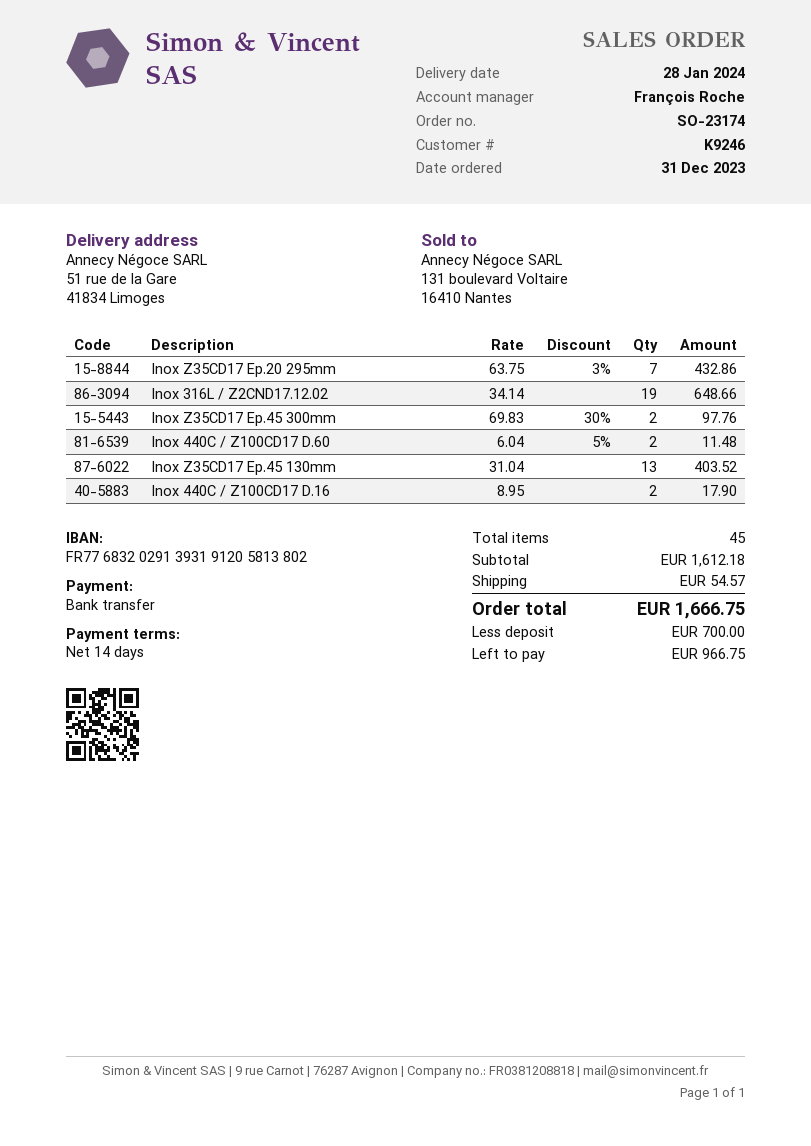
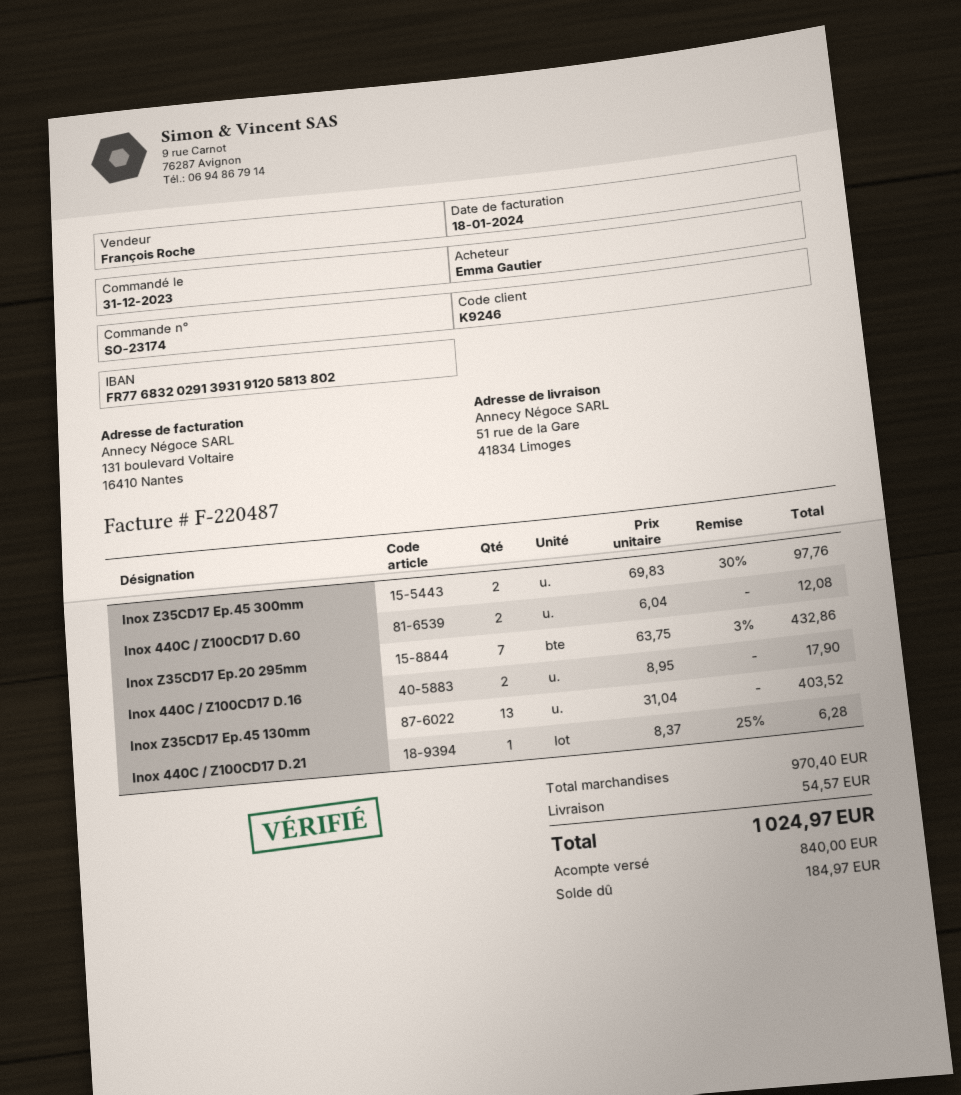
Inox 316L / Z2CND17.12.02: 19 x 34.14 = 648.66 -> none
Inox 440C / Z100CD17 D.60: 2 x 6.04 - 5% = 11.48 -> 2 x 6.04 = 12.08
Inox 440C / Z100CD17 D.21: none -> 1 x 8.37 - 25% = 6.28
subtotal: 1612.18 -> 970.40
total: 1666.75 -> 1024.97
deposit: 700.00 -> 840.00
balance: 966.75 -> 184.97

